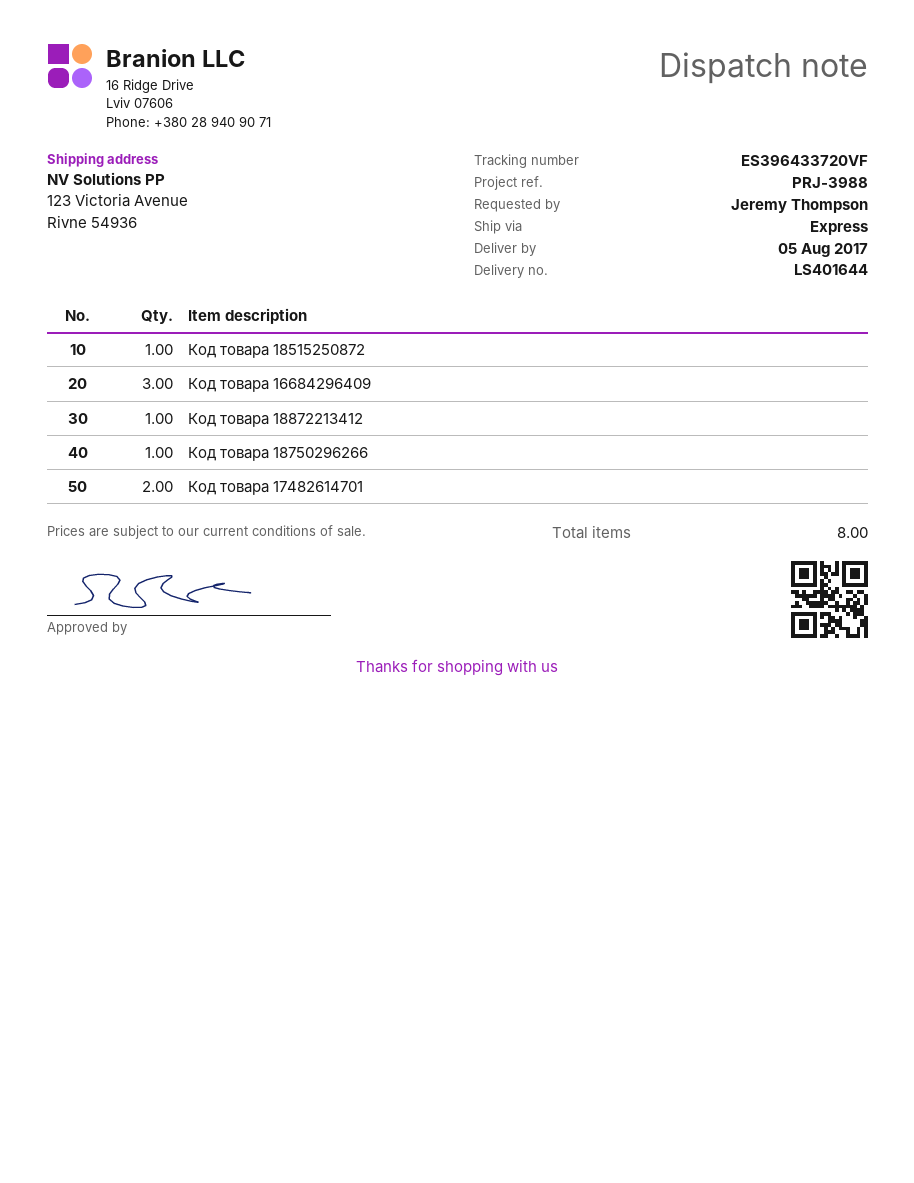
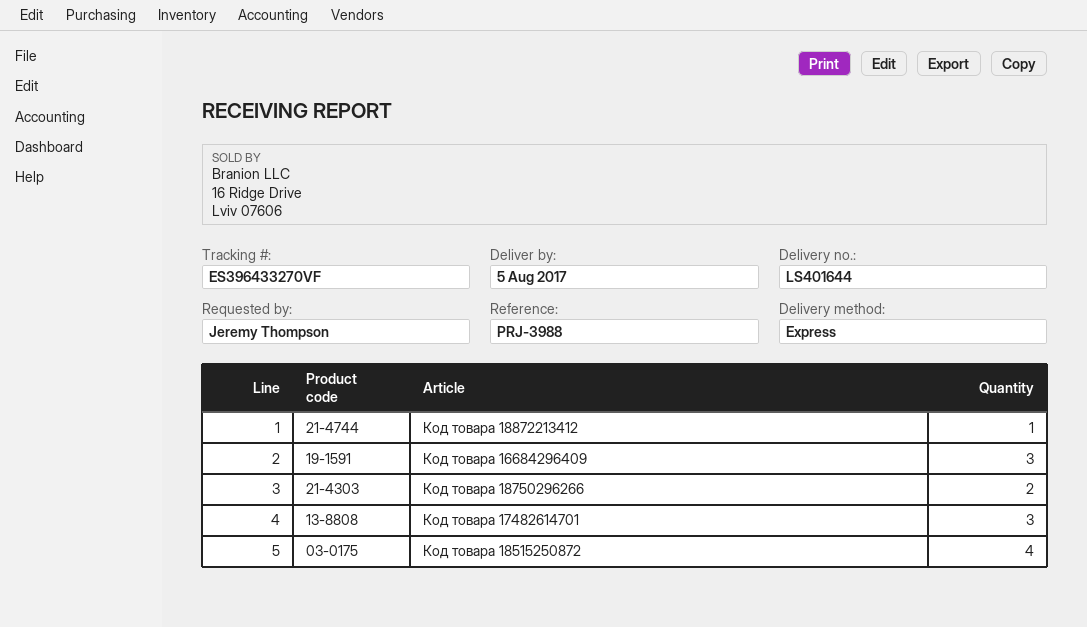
tracking number: ES396433720VF -> ES396433270VF
Код товара 18515250872: 1 -> 4
Код товара 18750296266: 1 -> 2
Код товара 17482614701: 2 -> 3

